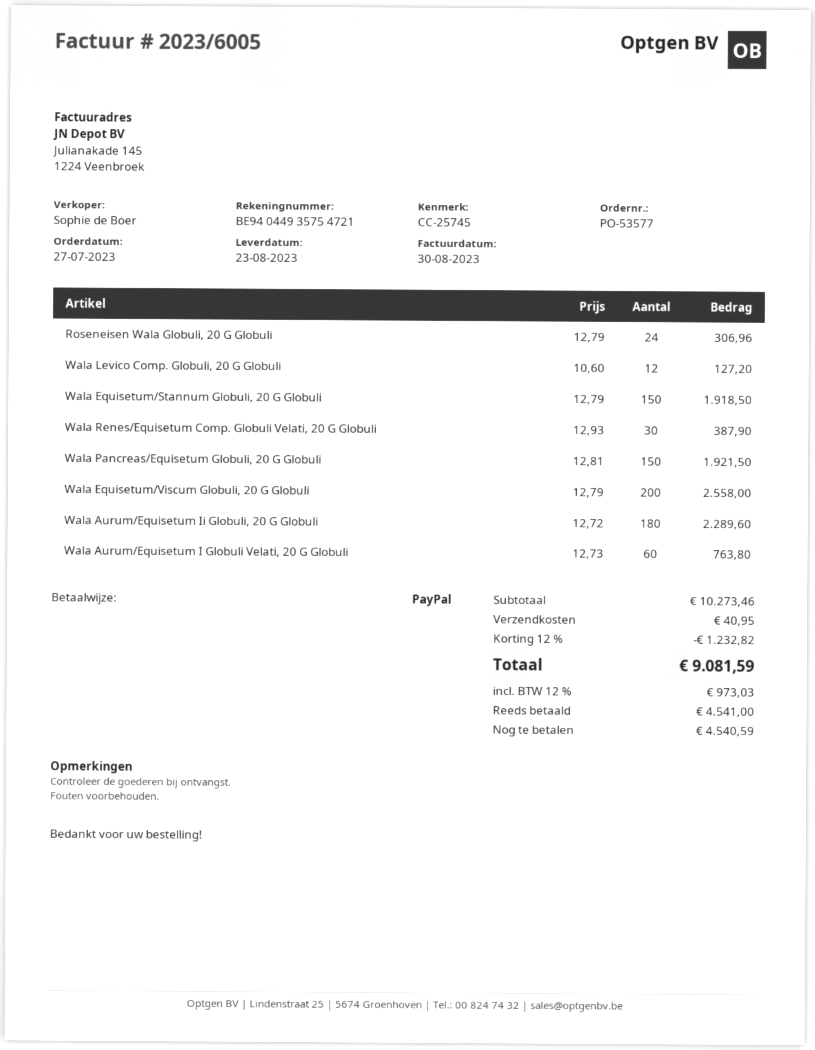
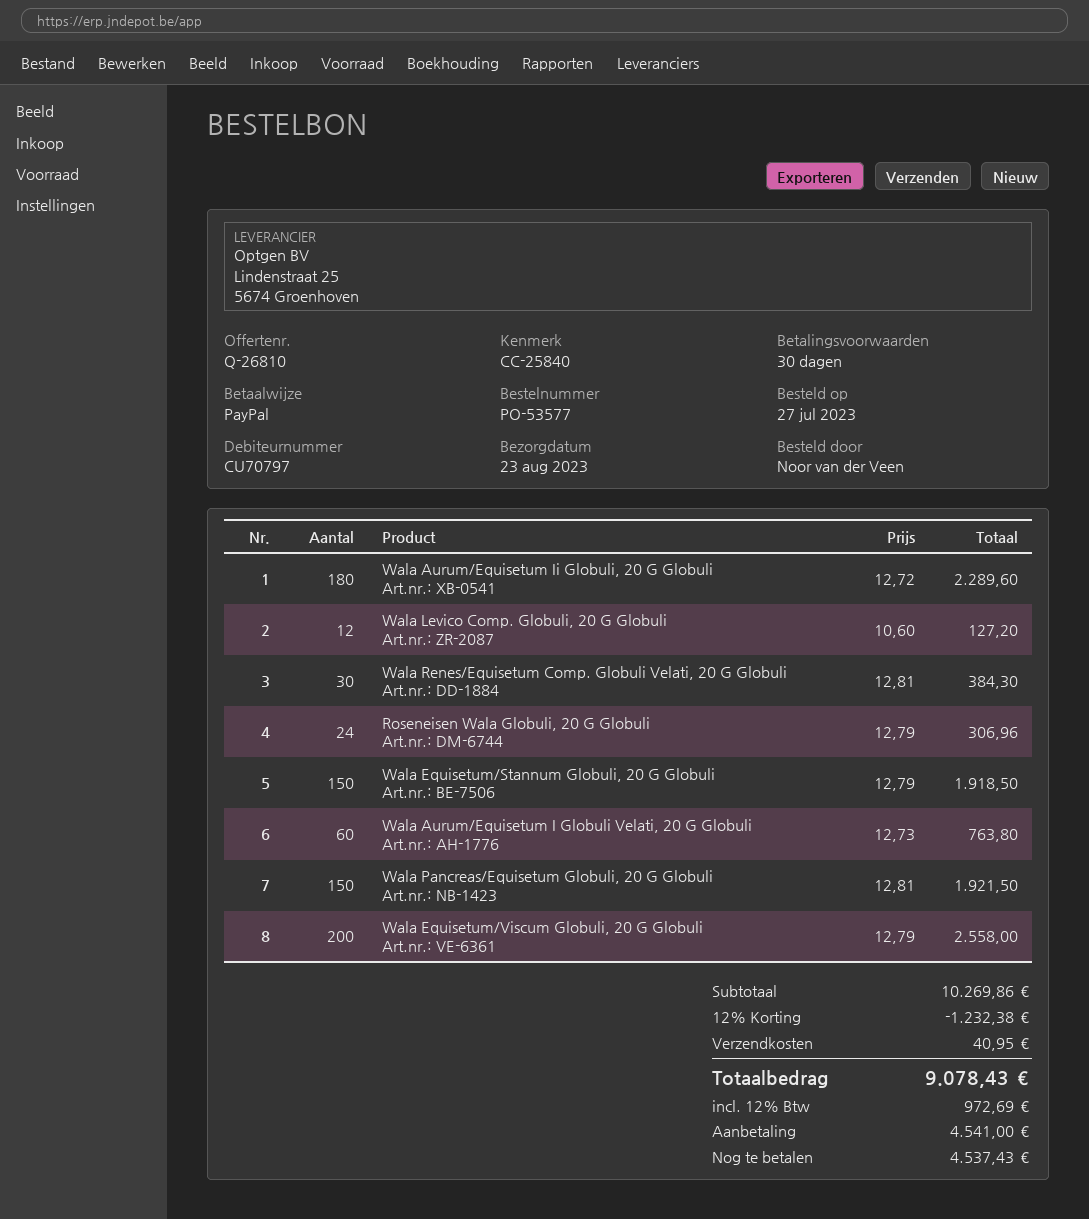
reference: CC-25745 -> CC-25840
Wala Renes/Equisetum Comp. Globuli Velati, 20 G Globuli: 30 x 12.93 = 387.90 -> 30 x 12.81 = 384.30
subtotal: 10273.46 -> 10269.86
discount: 12% = 1232.82 -> 12% = 1232.38
tax: 12% = 973.03 -> 12% = 972.69
total: 9081.59 -> 9078.43
balance: 4540.59 -> 4537.43

